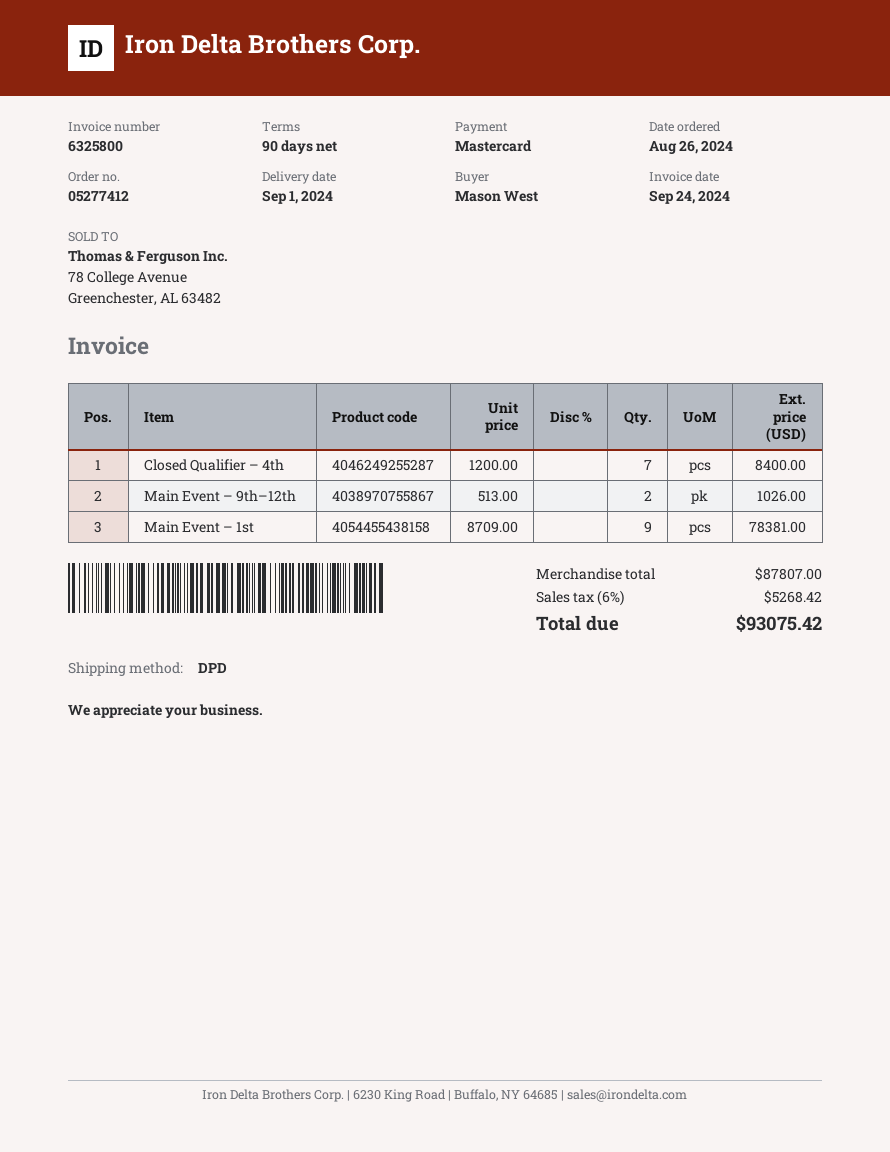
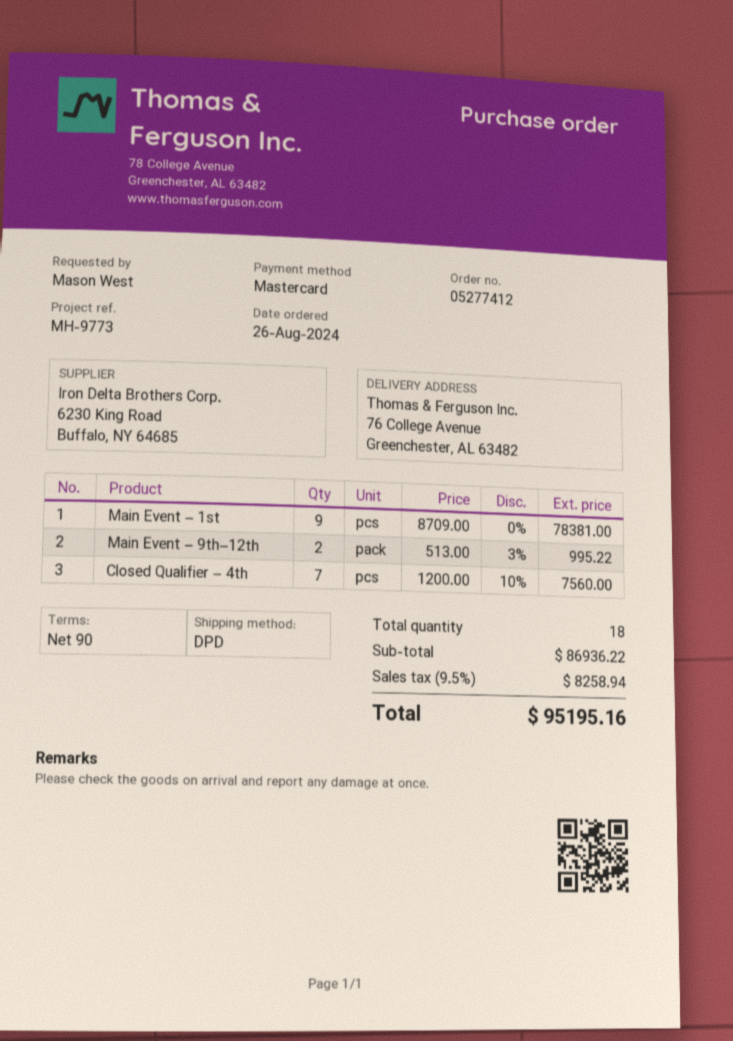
Closed Qualifier – 4th: 7 x 1200.00 = 8400.00 -> 7 x 1200.00 - 10% = 7560.00
Main Event – 9th–12th: 2 x 513.00 = 1026.00 -> 2 x 513.00 - 3% = 995.22
subtotal: 87807.00 -> 86936.22
tax: 6% = 5268.42 -> 9.5% = 8258.94
total: 93075.42 -> 95195.16

